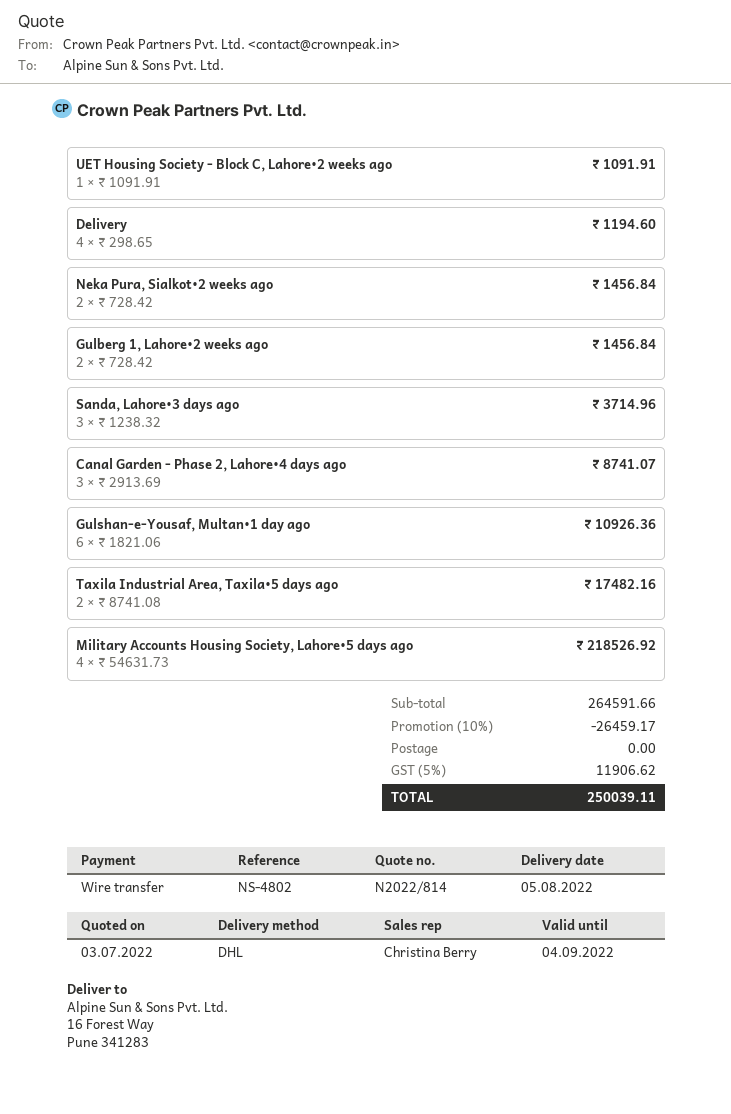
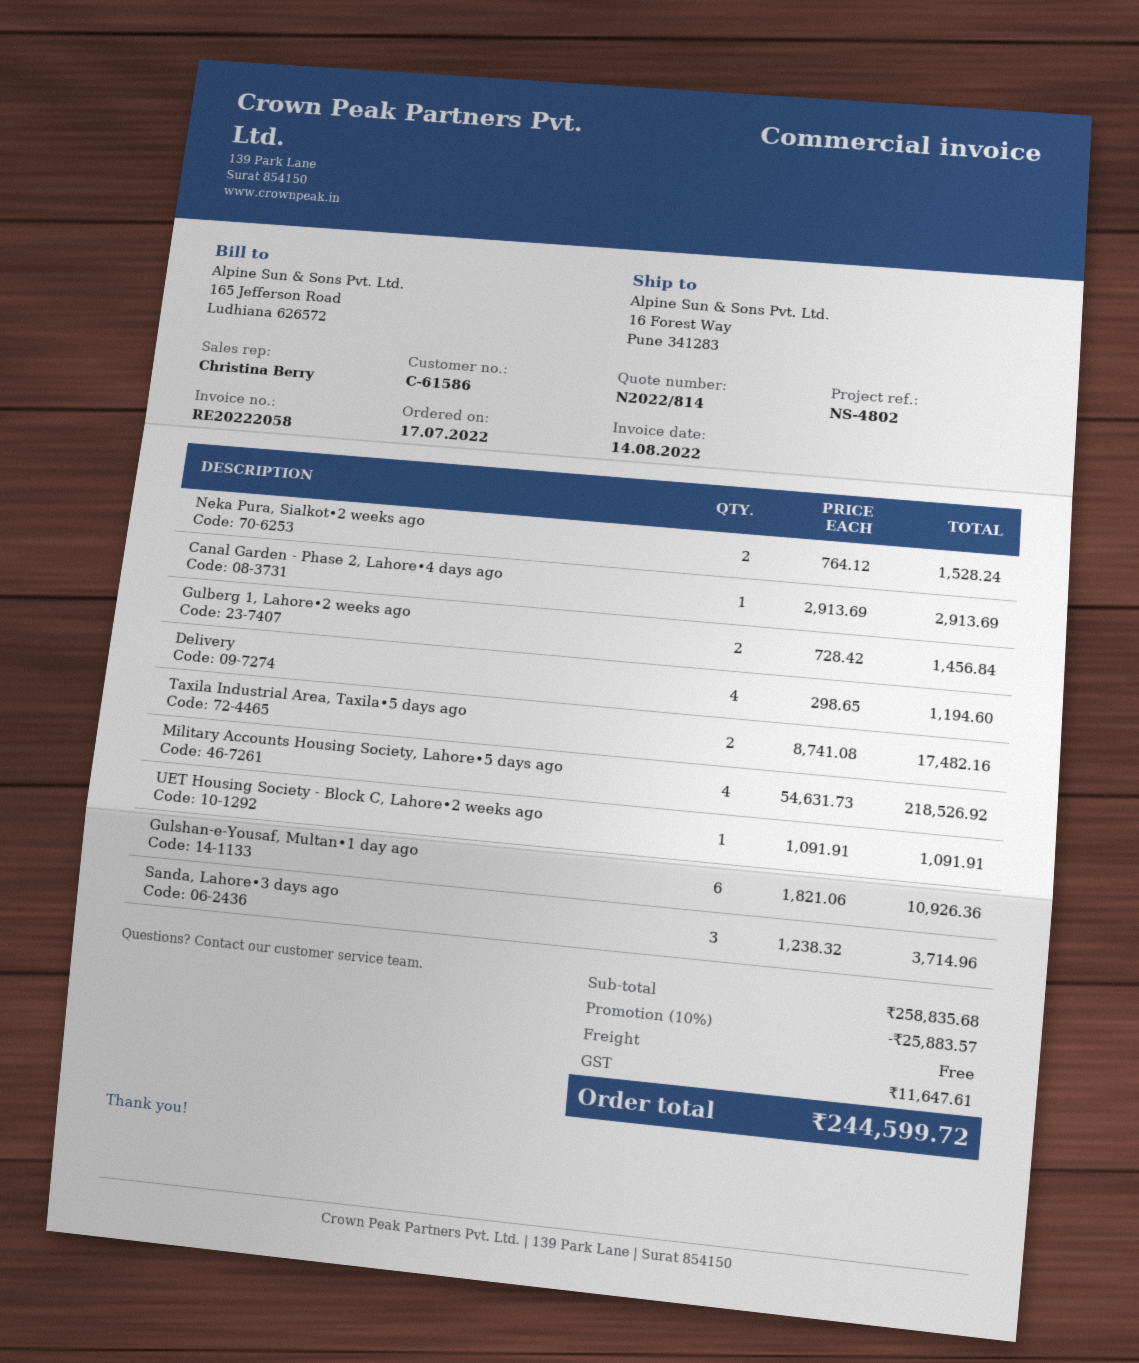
Neka Pura, Sialkot•2 weeks ago: 2 x 728.42 = 1456.84 -> 2 x 764.12 = 1528.24
Canal Garden - Phase 2, Lahore•4 days ago: 3 x 2913.69 = 8741.07 -> 1 x 2913.69 = 2913.69
subtotal: 264591.66 -> 258835.68
discount: 10% = 26459.17 -> 10% = 25883.57
tax: 11906.62 -> 11647.61
total: 250039.11 -> 244599.72

